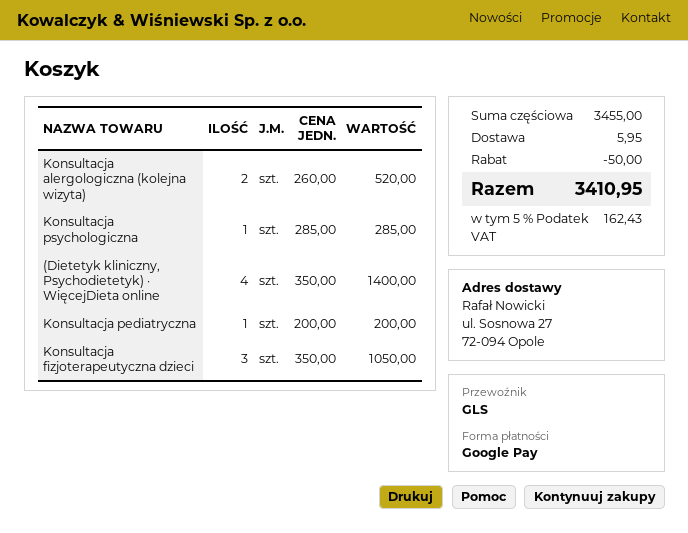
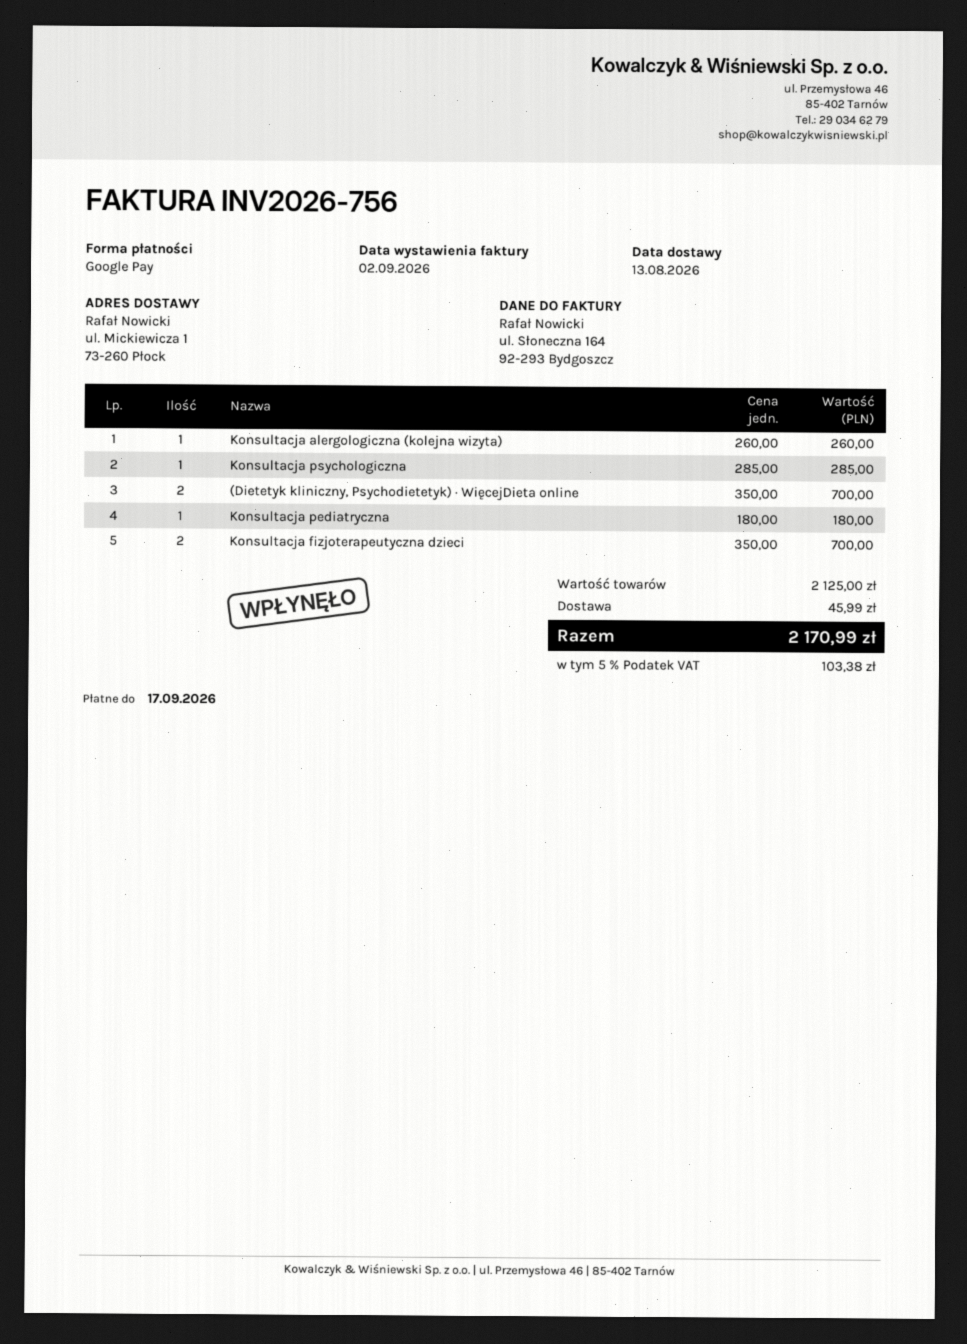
ship to: ul. Sosnowa 27, 72-094 Opole -> ul. Mickiewicza 1, 73-260 Płock
Konsultacja alergologiczna (kolejna wizyta): 2 x 260.00 = 520.00 -> 1 x 260.00 = 260.00
(Dietetyk kliniczny, Psychodietetyk) · WięcejDieta online: 4 x 350.00 = 1400.00 -> 2 x 350.00 = 700.00
Konsultacja pediatryczna: 1 x 200.00 = 200.00 -> 1 x 180.00 = 180.00
Konsultacja fizjoterapeutyczna dzieci: 3 x 350.00 = 1050.00 -> 2 x 350.00 = 700.00
subtotal: 3455.00 -> 2125.00
discount: 50.00 -> none
shipping: 5.95 -> 45.99
tax: 5% = 162.43 -> 5% = 103.38
total: 3410.95 -> 2170.99

